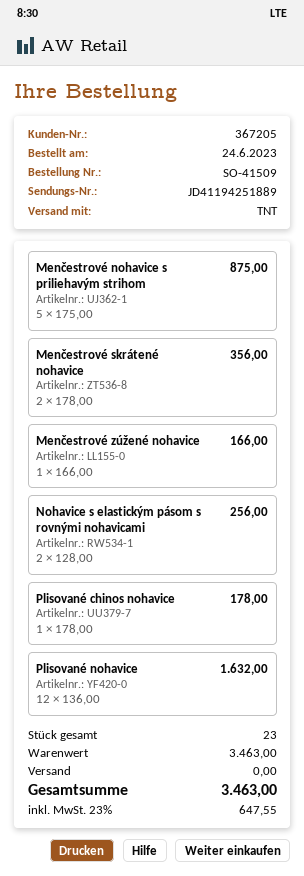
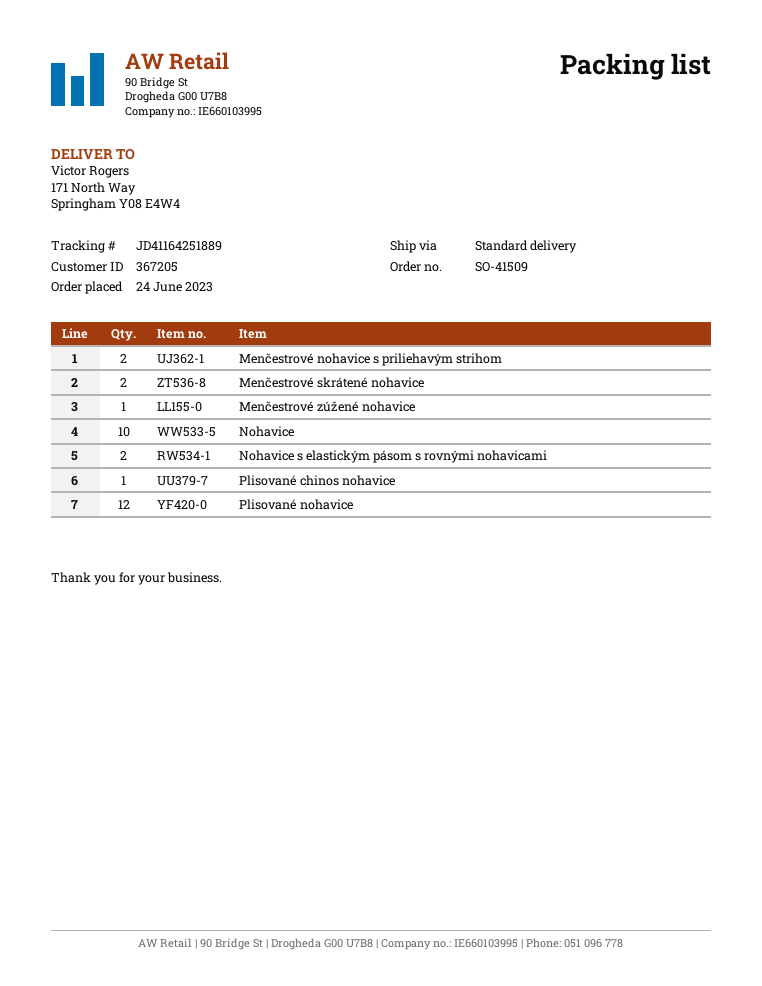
shipping method: TNT -> standard
tracking number: JD41194251889 -> JD41164251889
Menčestrové nohavice s priliehavým strihom: 5 -> 2
Nohavice: none -> 10

